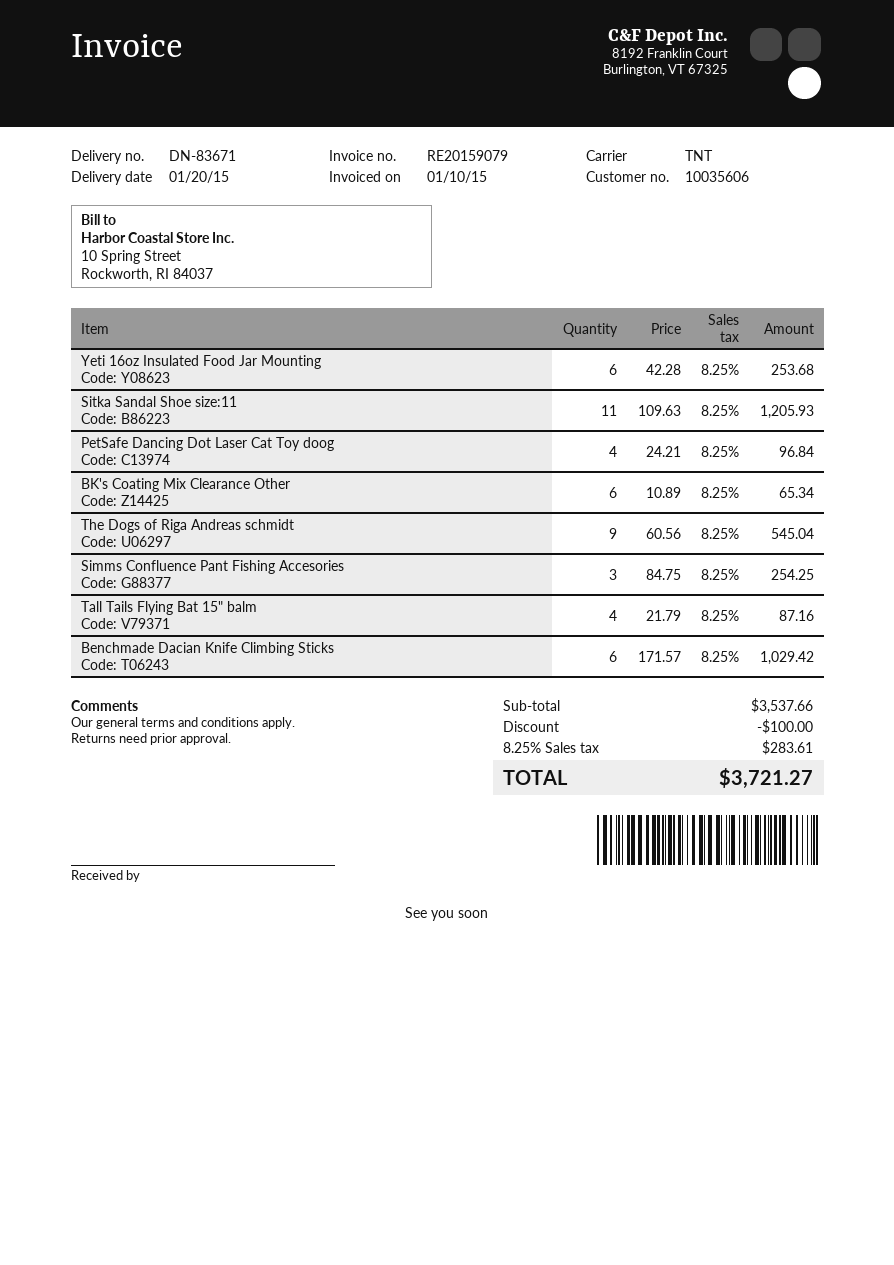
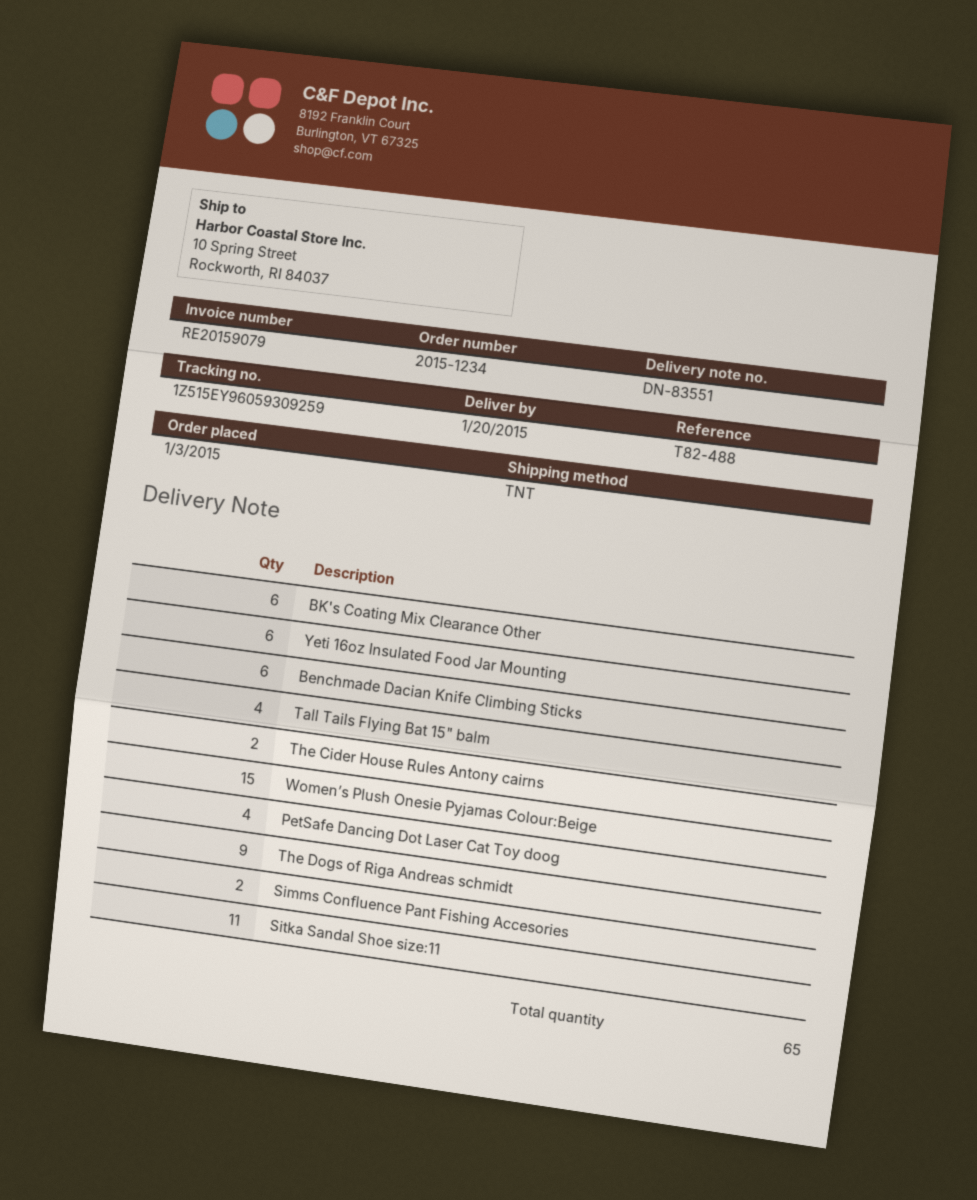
delivery note number: DN-83671 -> DN-83551
Simms Confluence Pant Fishing Accesories: 3 -> 2
The Cider House Rules Antony cairns: none -> 2
Women’s Plush Onesie Pyjamas Colour:Beige: none -> 15

